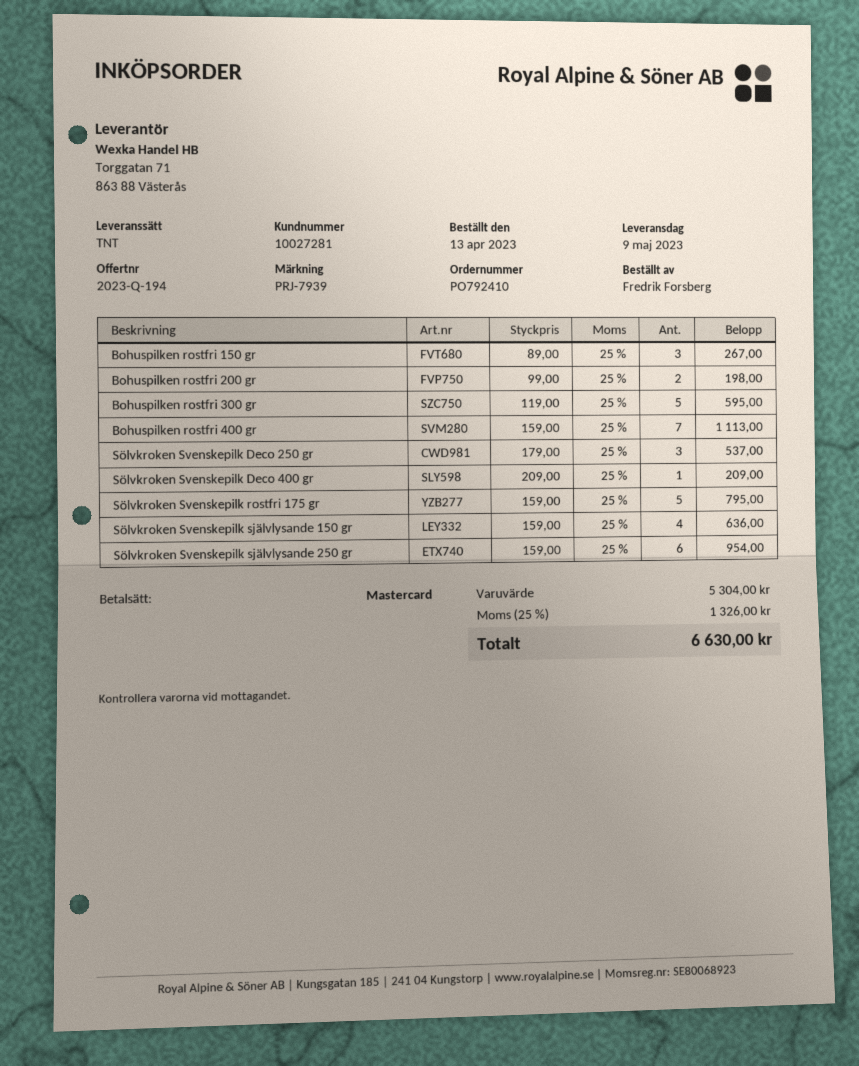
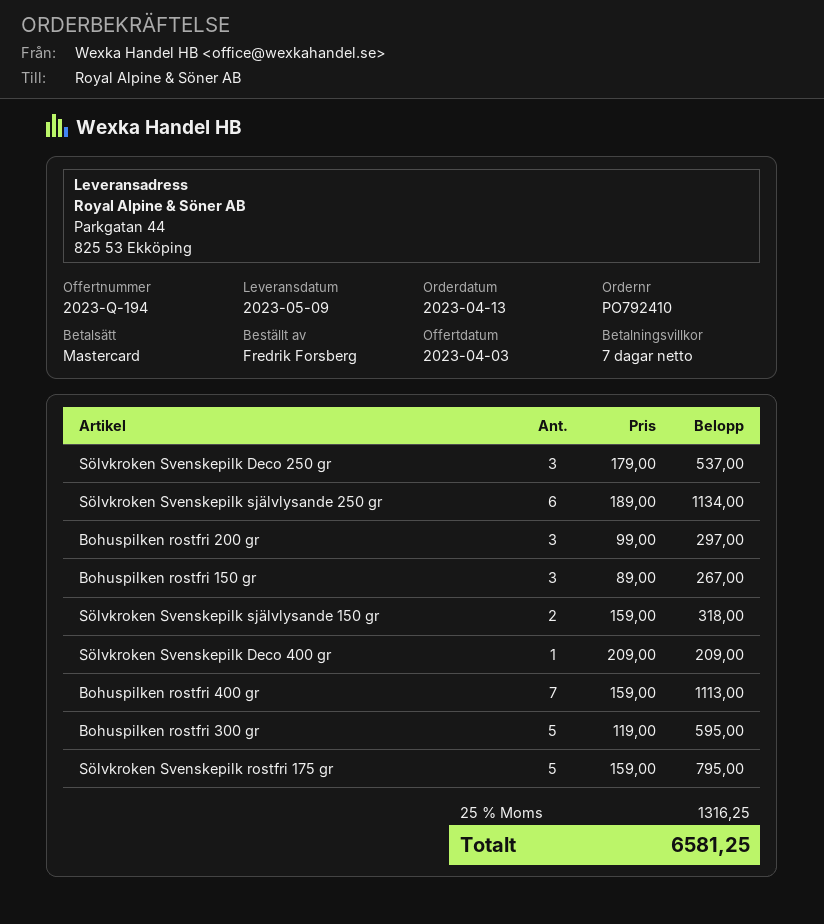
Bohuspilken rostfri 200 gr: 2 x 99.00 = 198.00 -> 3 x 99.00 = 297.00
Sölvkroken Svenskepilk självlysande 150 gr: 4 x 159.00 = 636.00 -> 2 x 159.00 = 318.00
Sölvkroken Svenskepilk självlysande 250 gr: 6 x 159.00 = 954.00 -> 6 x 189.00 = 1134.00
tax: 25% = 1326.00 -> 25% = 1316.25
total: 6630.00 -> 6581.25

